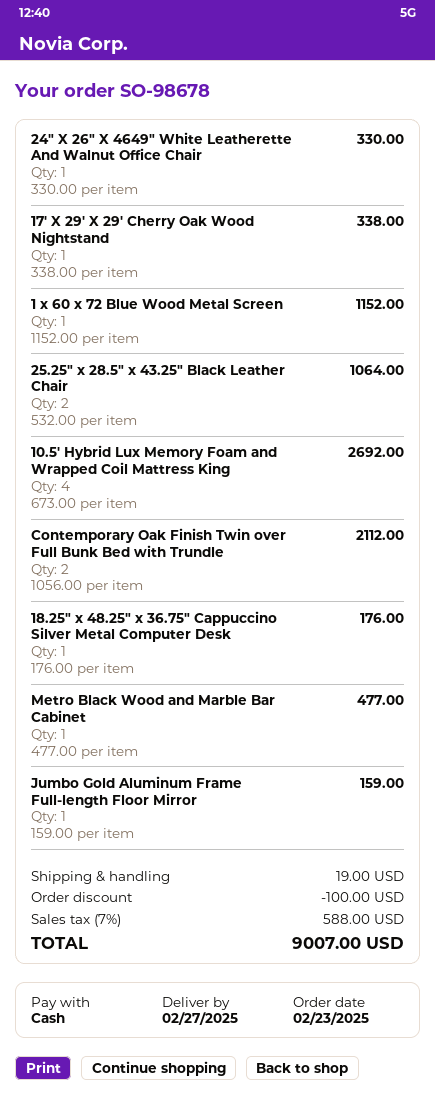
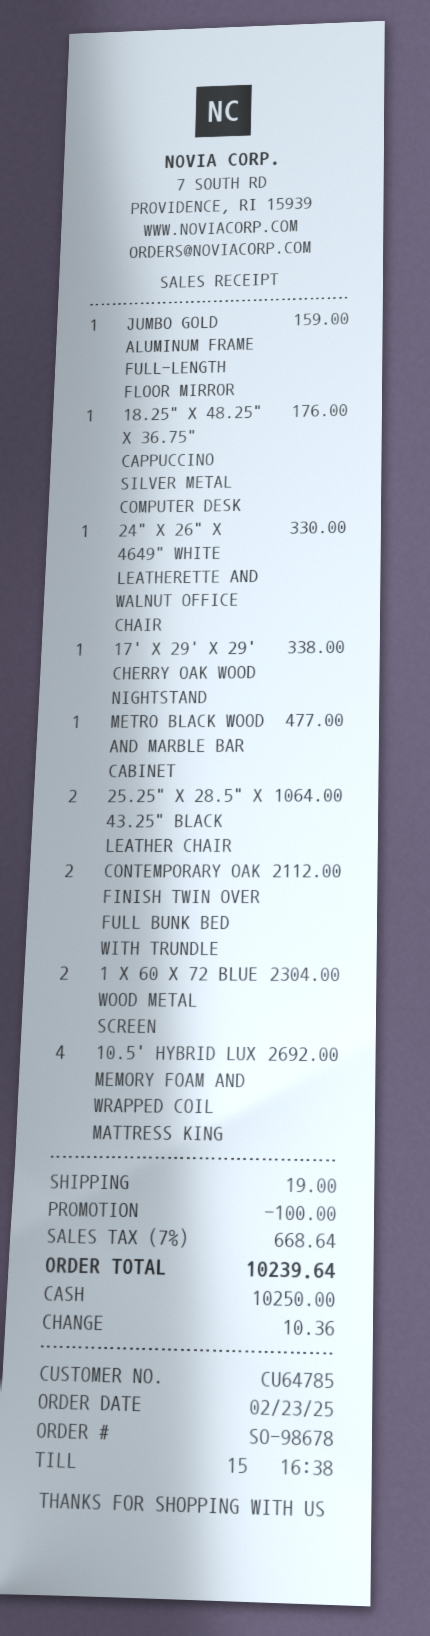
1 x 60 x 72 Blue Wood Metal Screen: 1 for 1152.00 -> 2 for 2304.00
tax: 7% = 588.00 -> 7% = 668.64
total: 9007.00 -> 10239.64

